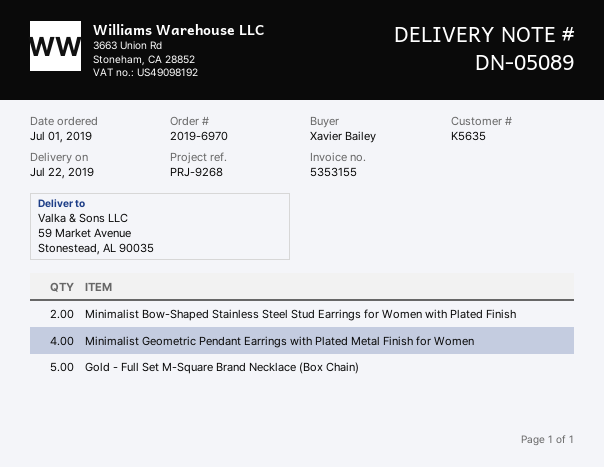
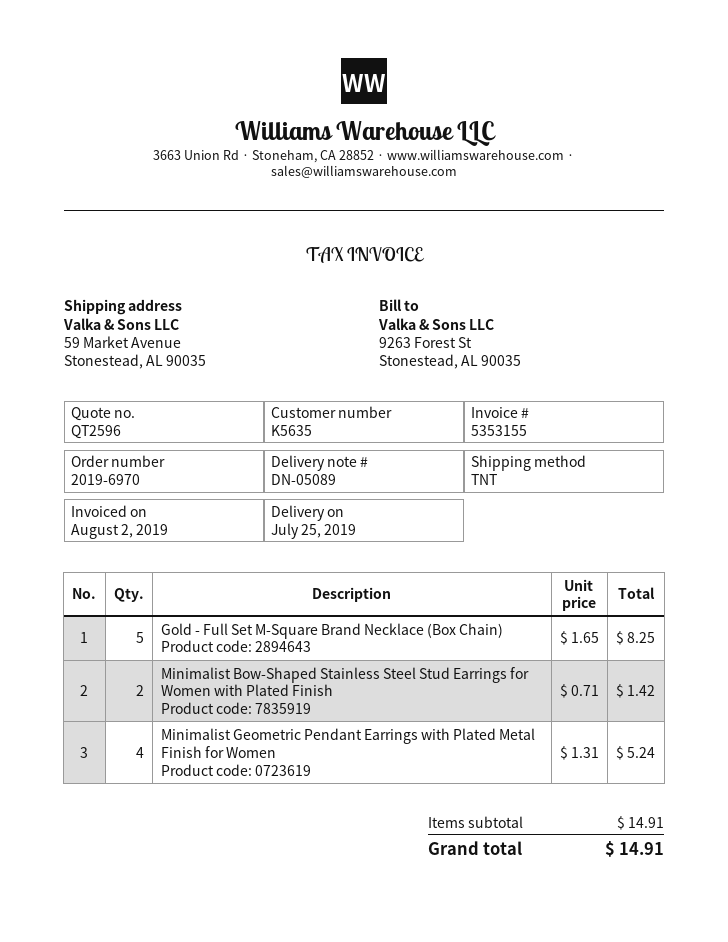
delivery date: 2019-07-22 -> 2019-07-25

